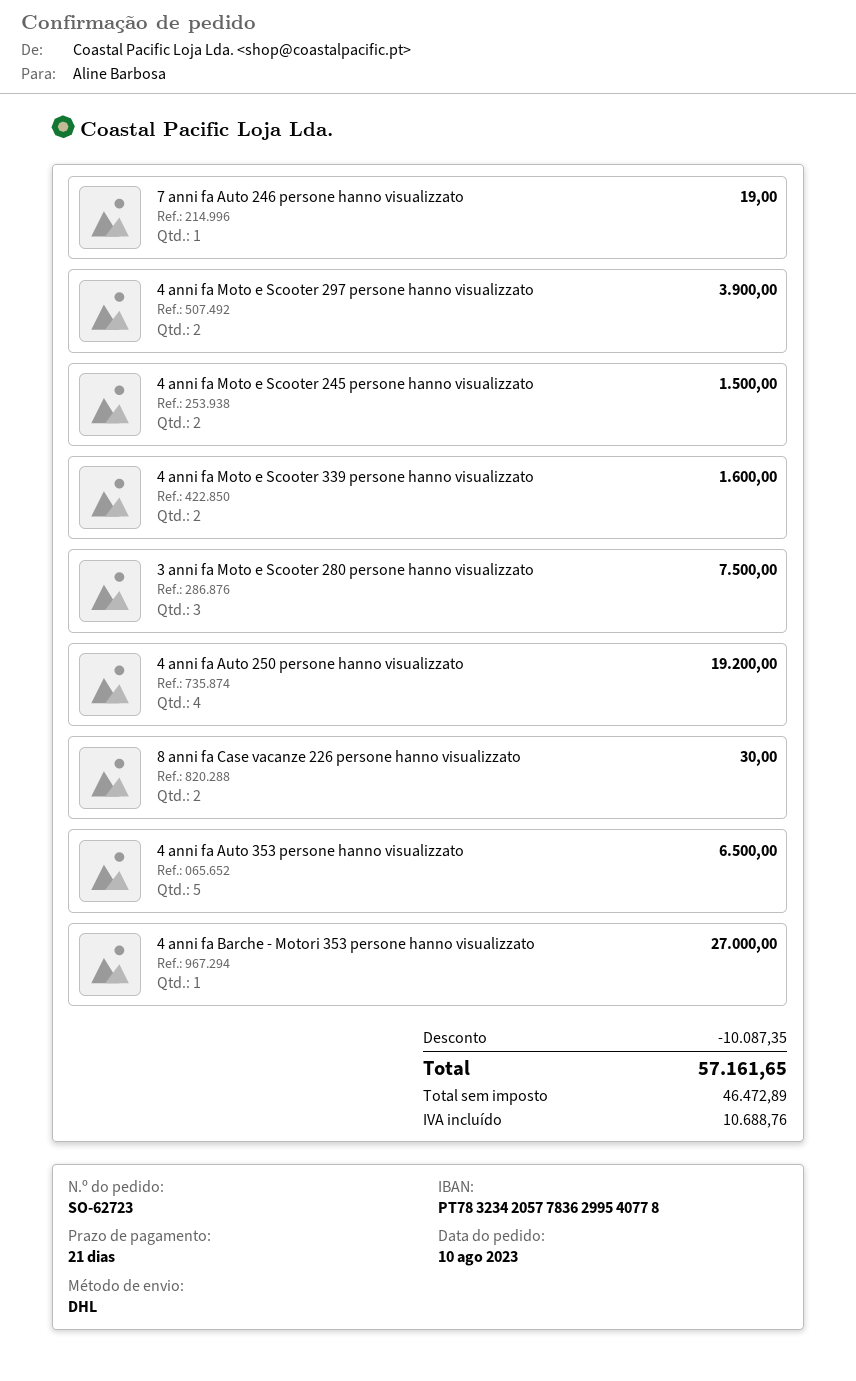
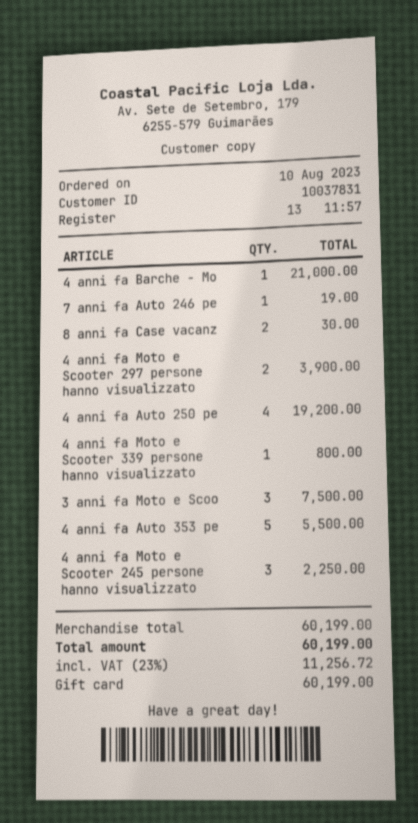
4 anni fa Moto e Scooter 245 persone hanno visualizzato: 2 for 1500.00 -> 3 for 2250.00
4 anni fa Moto e Scooter 339 persone hanno visualizzato: 2 for 1600.00 -> 1 for 800.00
4 anni fa Auto 353 persone hanno visualizzato: 5 for 6500.00 -> 5 for 5500.00
4 anni fa Barche - Motori 353 persone hanno visualizzato: 1 for 27000.00 -> 1 for 21000.00
discount: 10087.35 -> none
tax: 10688.76 -> 11256.72
total: 57161.65 -> 60199.00

